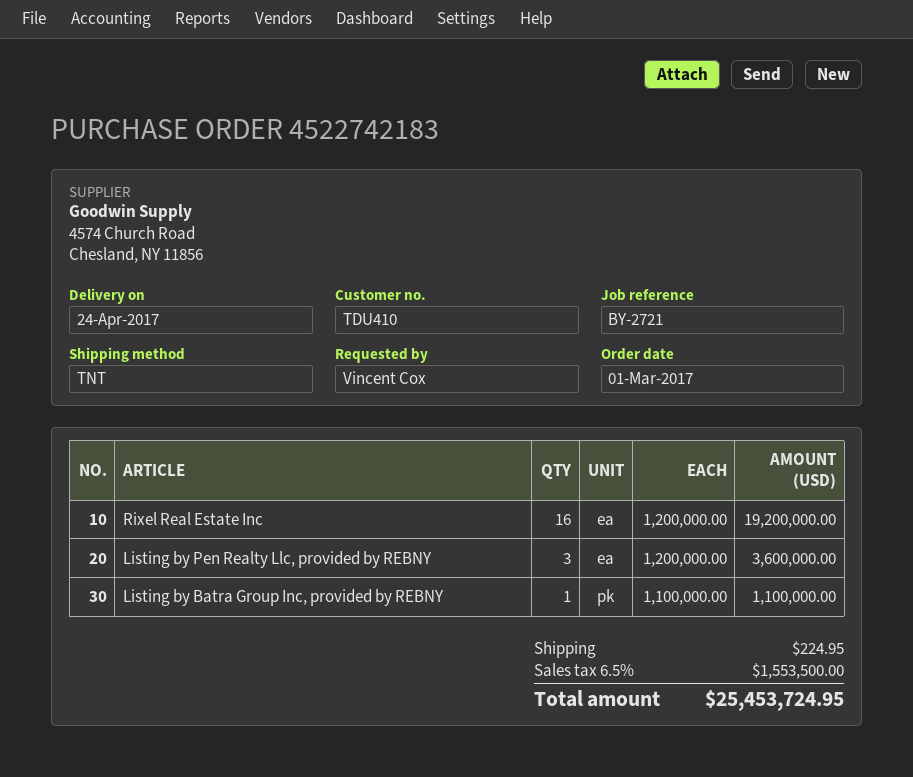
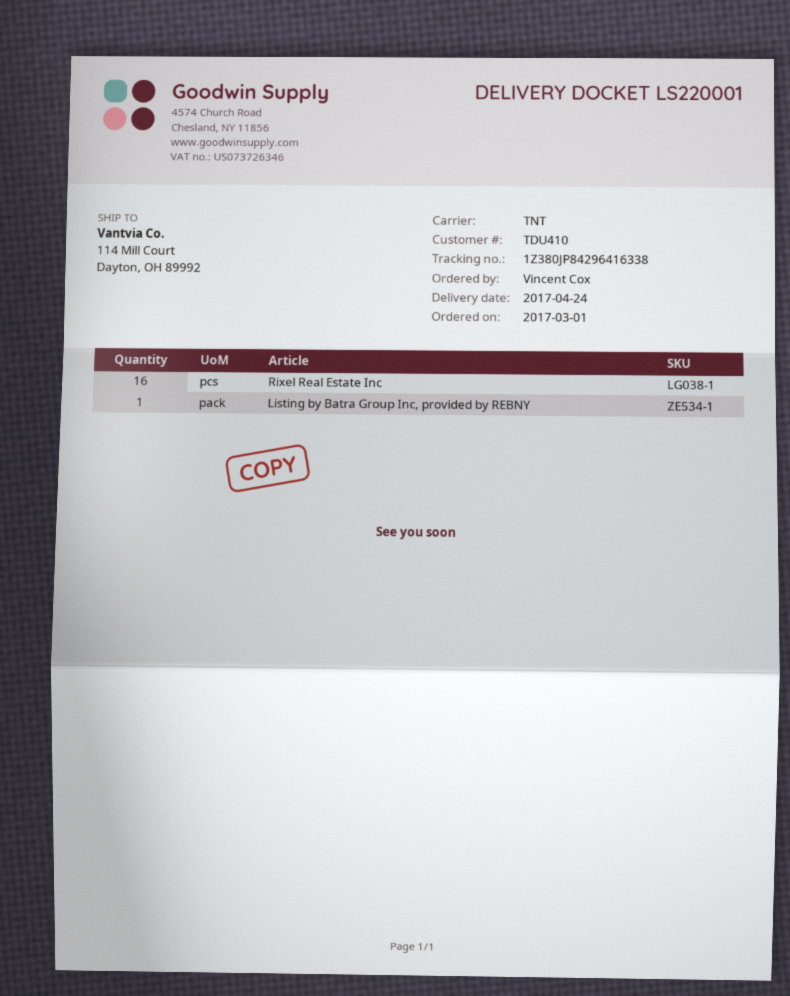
Listing by Pen Realty Llc, provided by REBNY: 3 -> none

